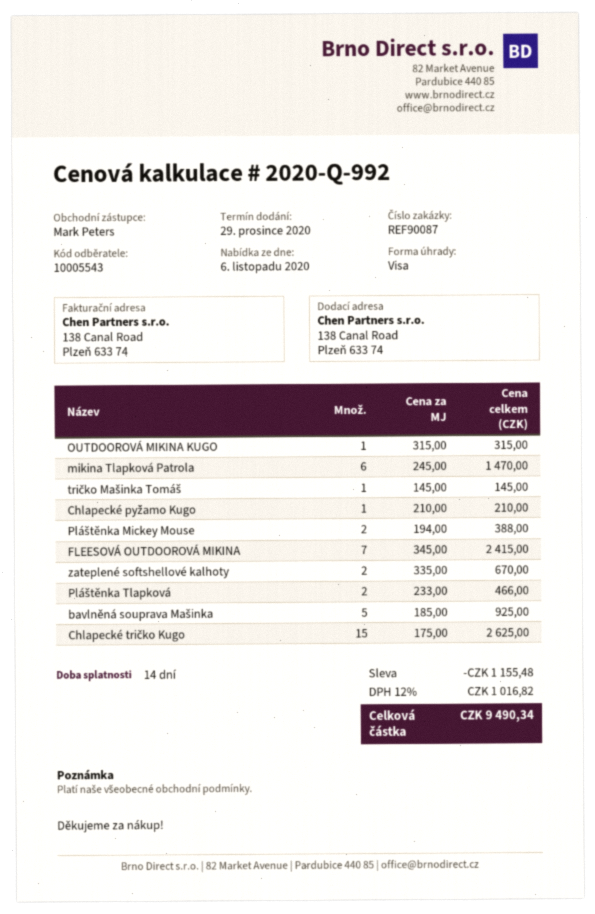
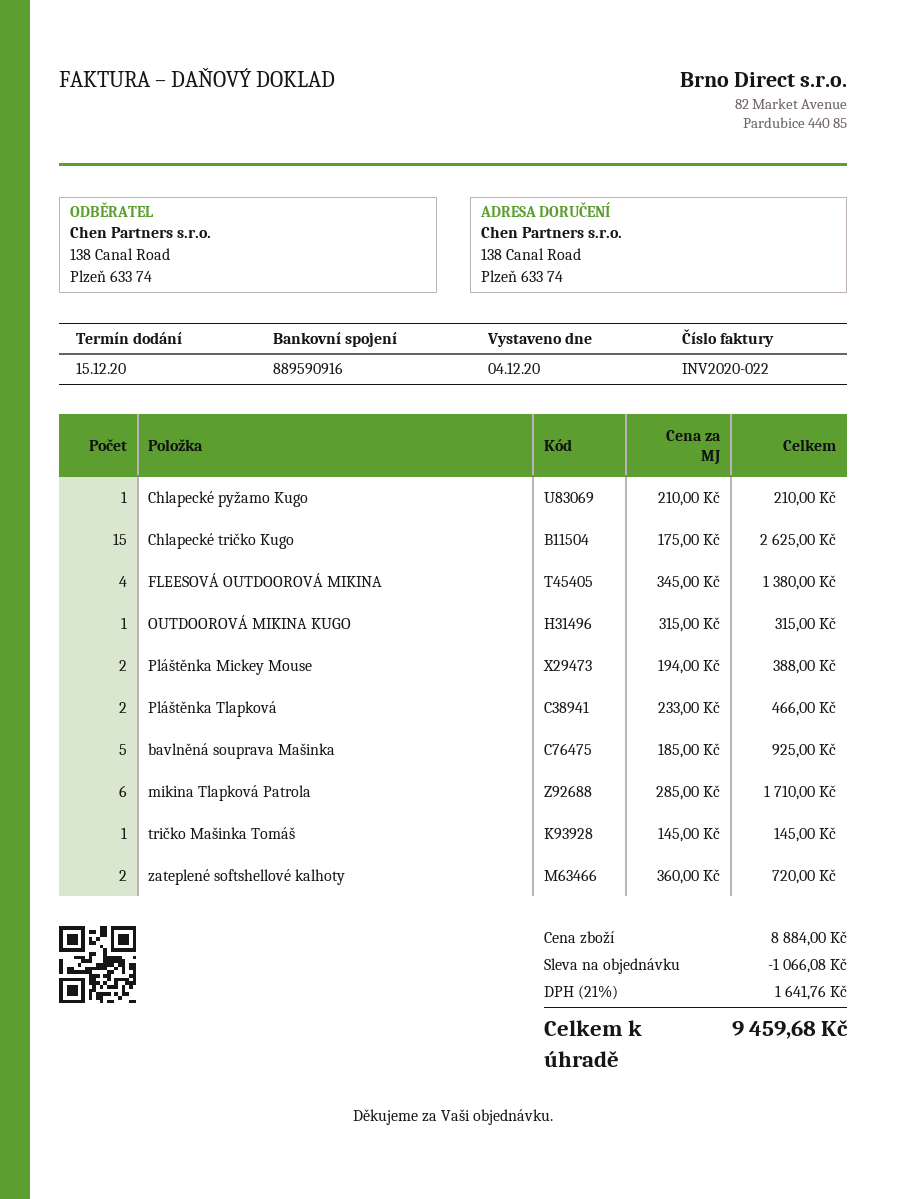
delivery date: 2020-12-29 -> 2020-12-15
mikina Tlapková Patrola: 6 x 245.00 = 1470.00 -> 6 x 285.00 = 1710.00
FLEESOVÁ OUTDOOROVÁ MIKINA: 7 x 345.00 = 2415.00 -> 4 x 345.00 = 1380.00
zateplené softshellové kalhoty: 2 x 335.00 = 670.00 -> 2 x 360.00 = 720.00
discount: 1155.48 -> 1066.08
tax: 12% = 1016.82 -> 21% = 1641.76
total: 9490.34 -> 9459.68

